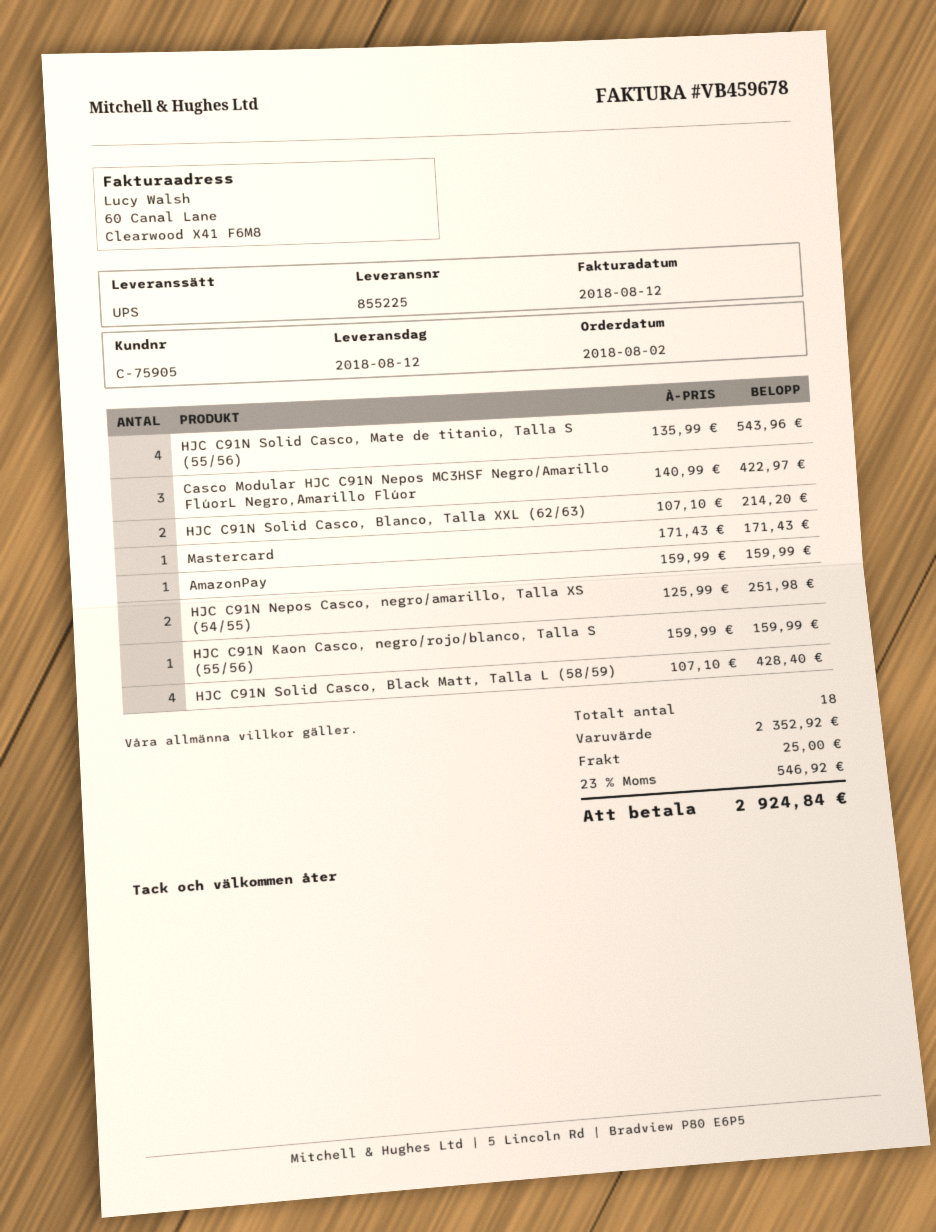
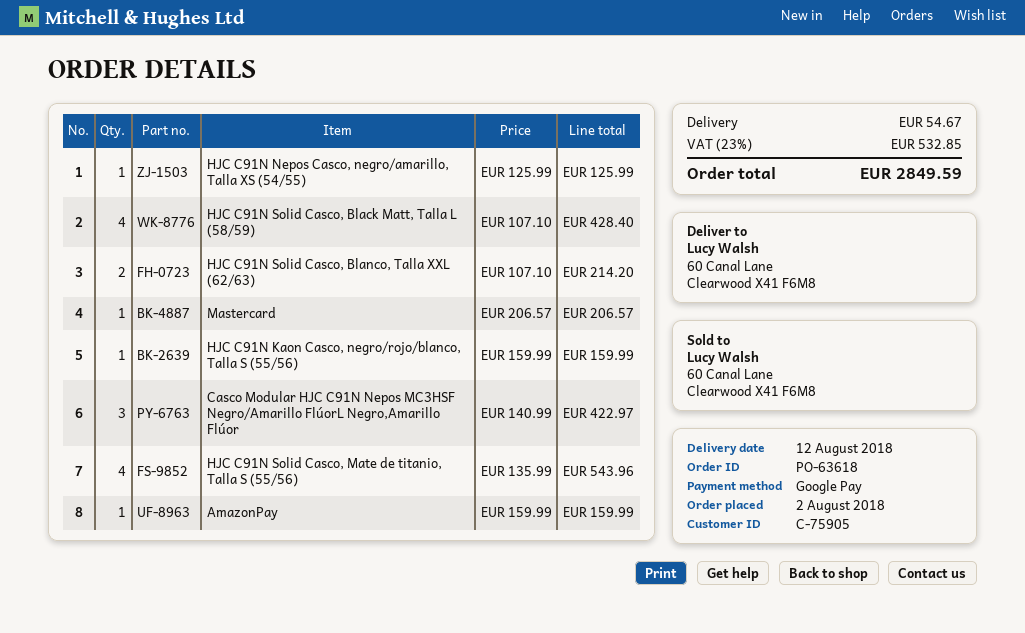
Mastercard: 1 x 171.43 = 171.43 -> 1 x 206.57 = 206.57
HJC C91N Nepos Casco, negro/amarillo, Talla XS (54/55): 2 x 125.99 = 251.98 -> 1 x 125.99 = 125.99
shipping: 25.00 -> 54.67
tax: 23% = 546.92 -> 23% = 532.85
total: 2924.84 -> 2849.59

